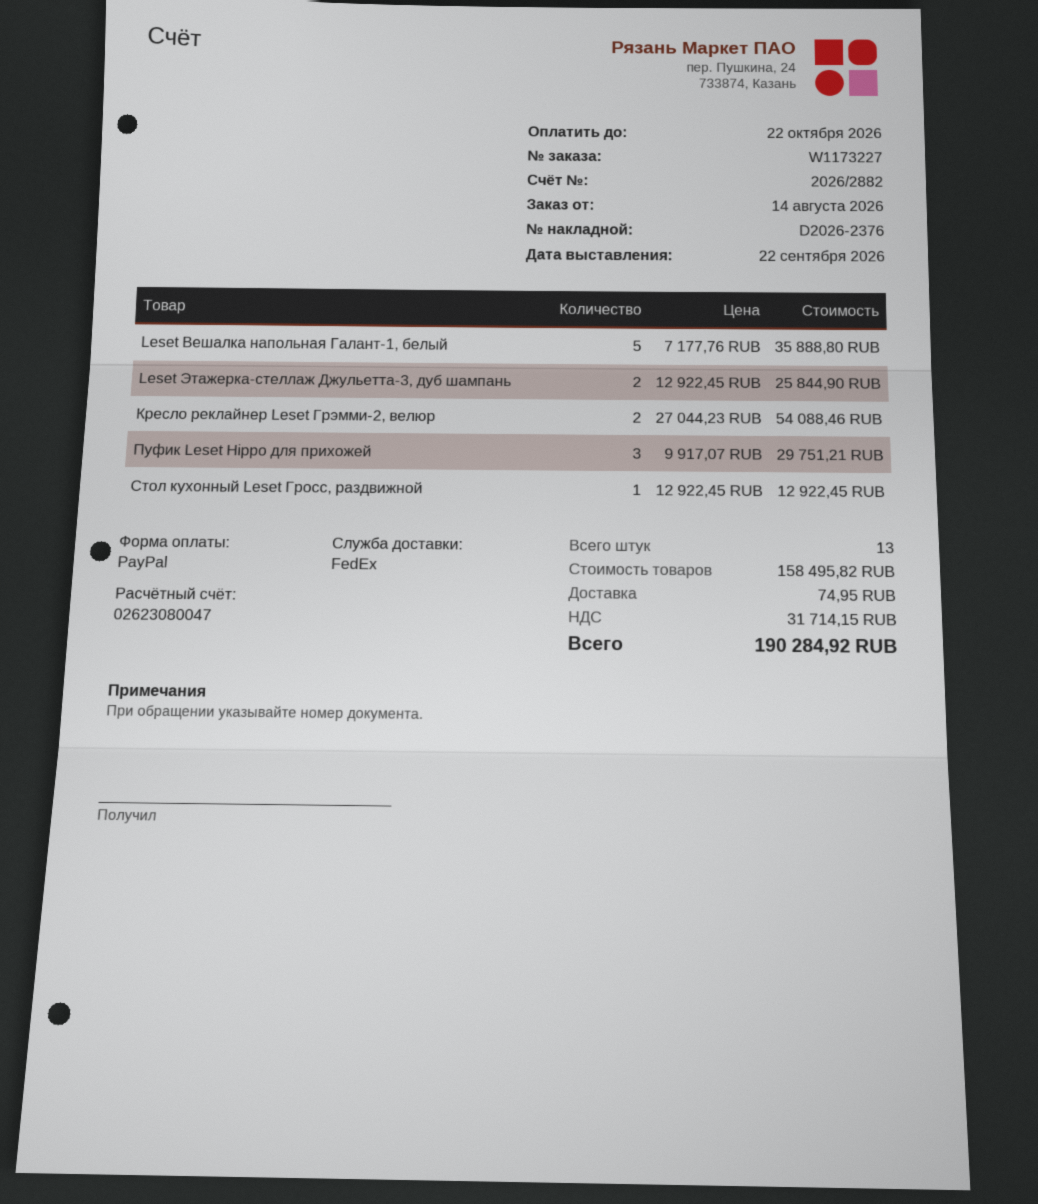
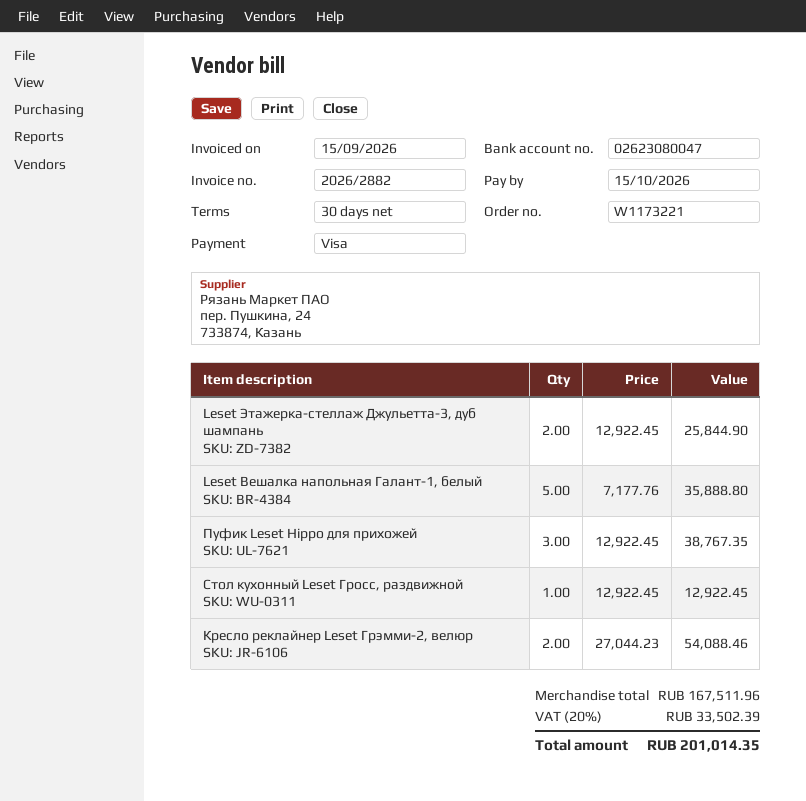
order number: W1173227 -> W1173221
invoice date: 2026-09-22 -> 2026-09-15
due date: 2026-10-22 -> 2026-10-15
payment method: PayPal -> Visa
Пуфик Leset Hippo для прихожей: 3 x 9917.07 = 29751.21 -> 3 x 12922.45 = 38767.35
subtotal: 158495.82 -> 167511.96
shipping: 74.95 -> none
tax: 31714.15 -> 33502.39
total: 190284.92 -> 201014.35

